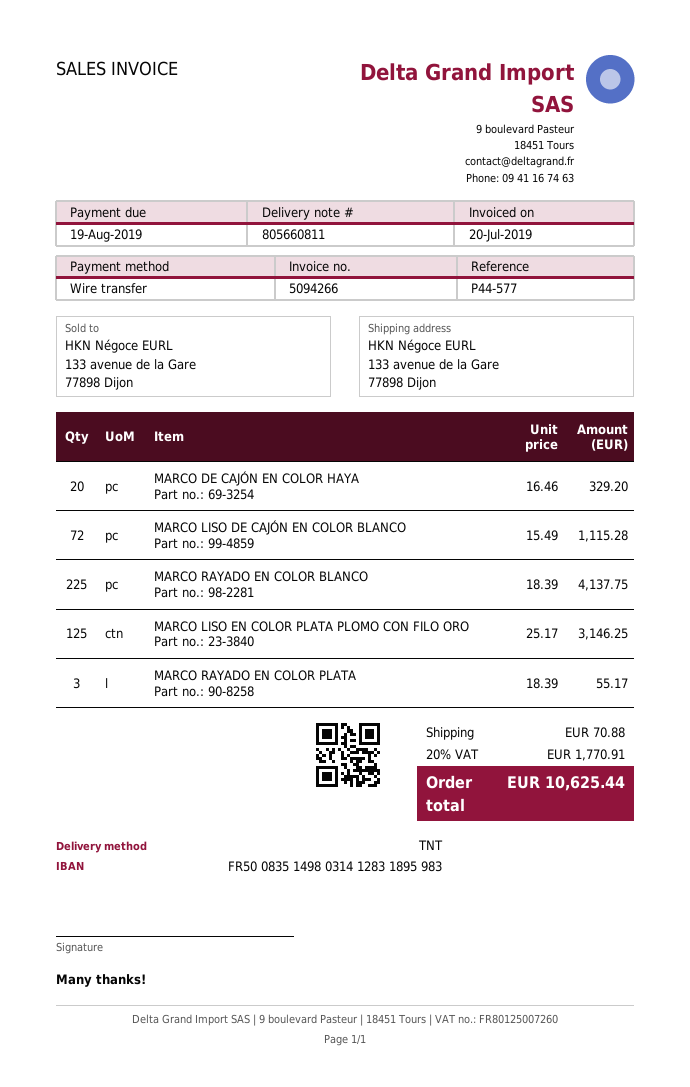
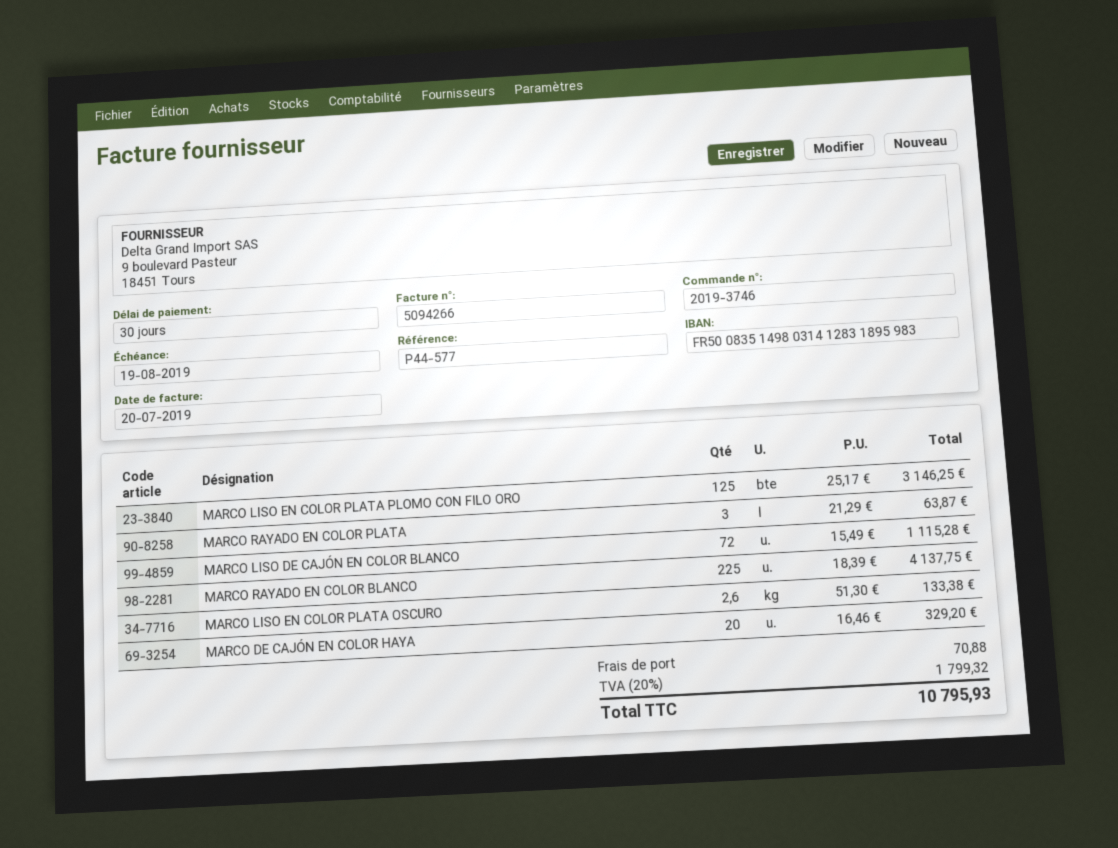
MARCO RAYADO EN COLOR PLATA: 3 x 18.39 = 55.17 -> 3 x 21.29 = 63.87
MARCO LISO EN COLOR PLATA OSCURO: none -> 2.6 x 51.30 = 133.38
tax: 20% = 1770.91 -> 20% = 1799.32
total: 10625.44 -> 10795.93

